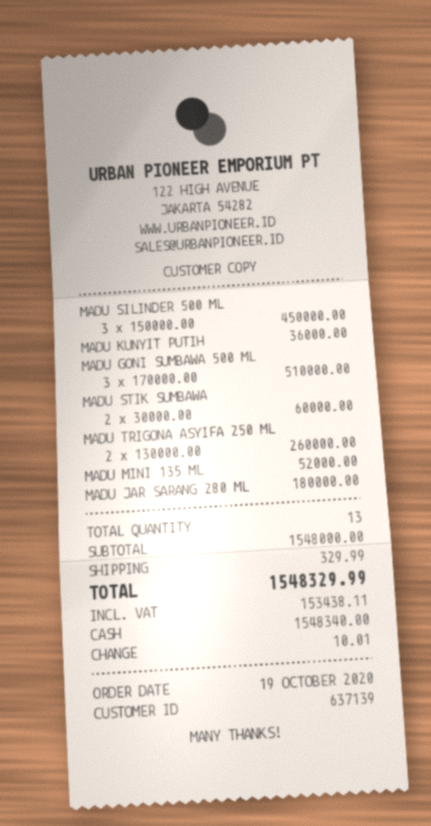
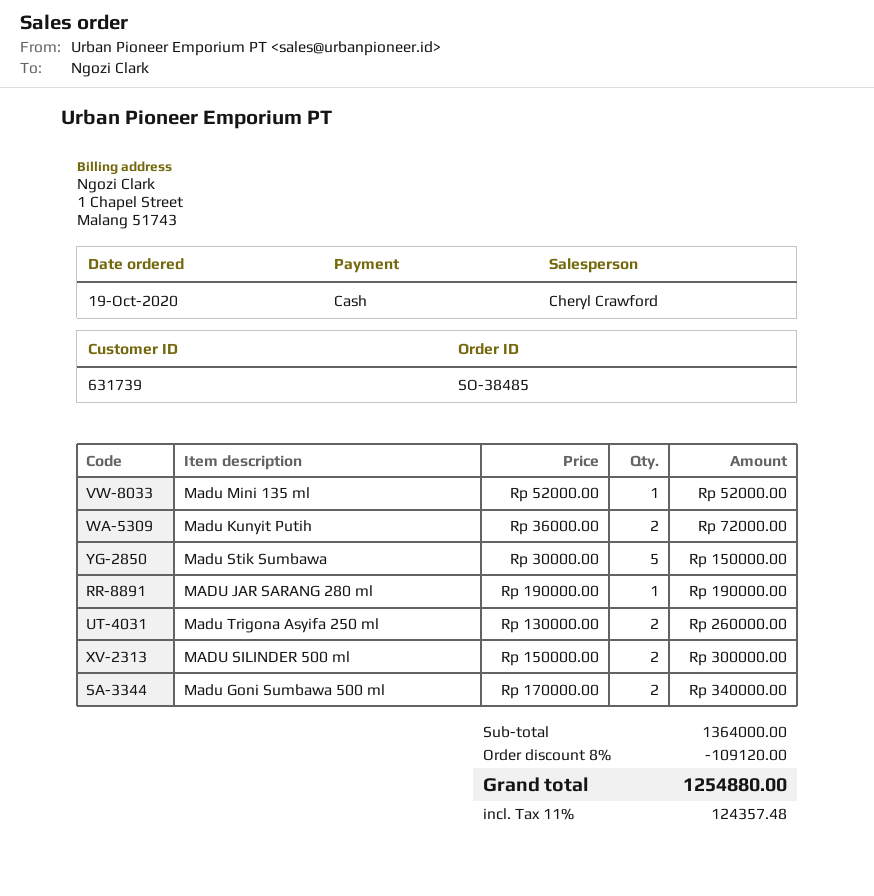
customer number: 637139 -> 631739
MADU SILINDER 500 ML: 3 x 150000.00 = 450000.00 -> 2 x 150000.00 = 300000.00
MADU KUNYIT PUTIH: 1 x 36000.00 = 36000.00 -> 2 x 36000.00 = 72000.00
MADU GONI SUMBAWA 500 ML: 3 x 170000.00 = 510000.00 -> 2 x 170000.00 = 340000.00
MADU STIK SUMBAWA: 2 x 30000.00 = 60000.00 -> 5 x 30000.00 = 150000.00
MADU JAR SARANG 280 ML: 1 x 180000.00 = 180000.00 -> 1 x 190000.00 = 190000.00
subtotal: 1548000.00 -> 1364000.00
discount: none -> 8% = 109120.00
shipping: 329.99 -> none
tax: 153438.11 -> 124357.48
total: 1548329.99 -> 1254880.00

